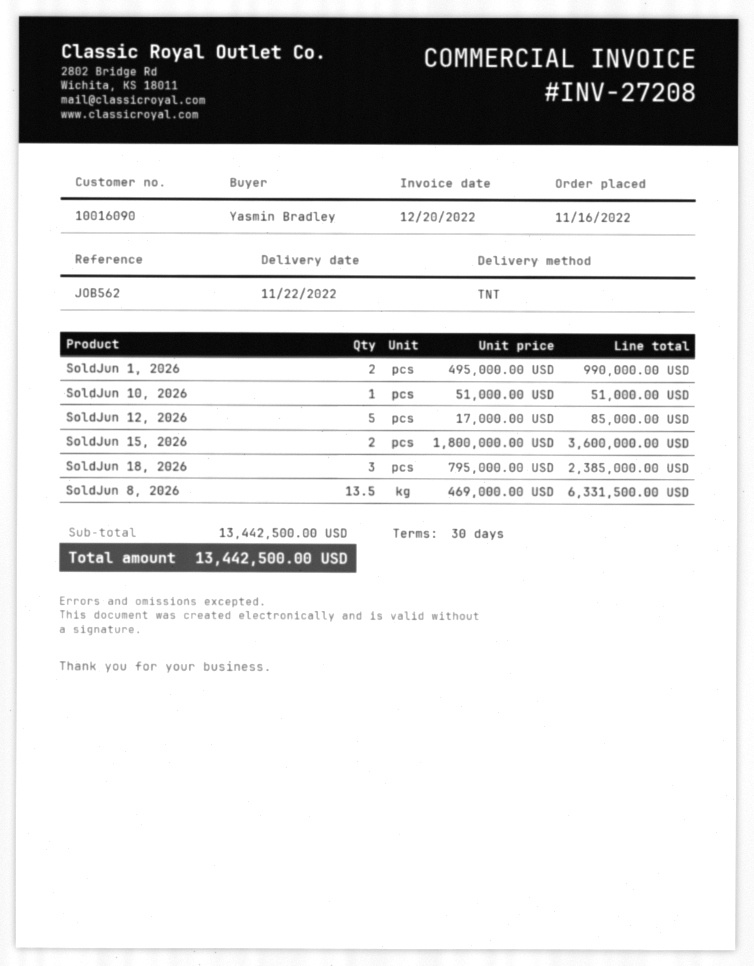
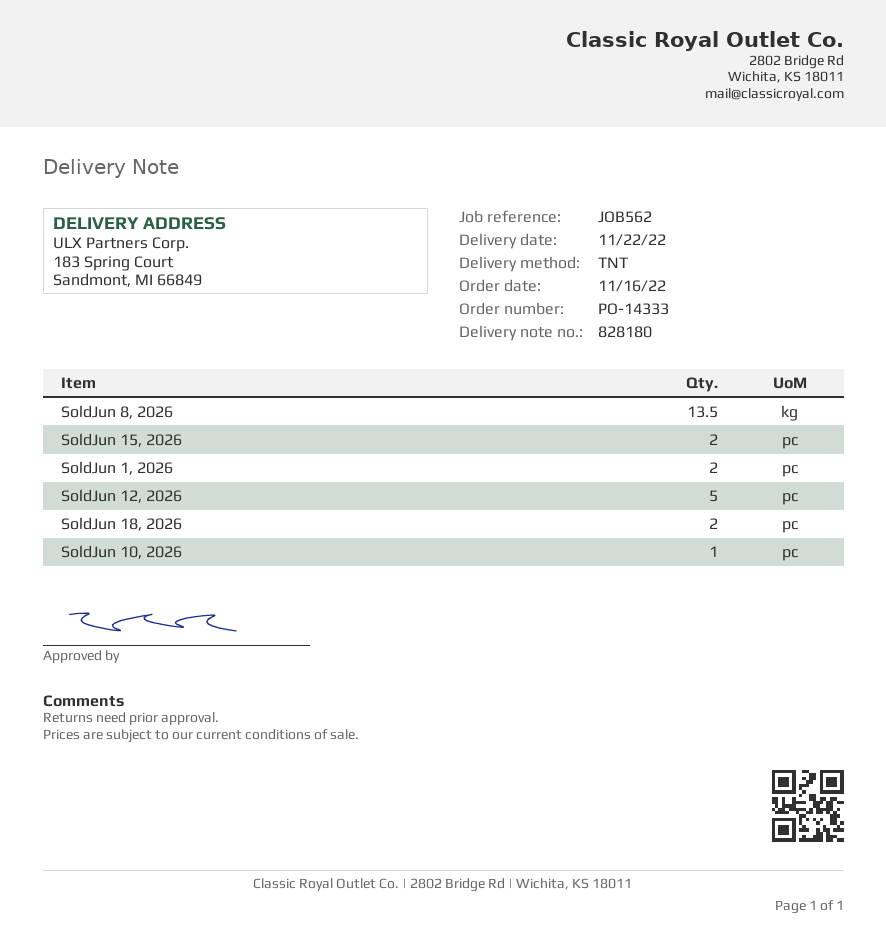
SoldJun 18, 2026: 3 -> 2

